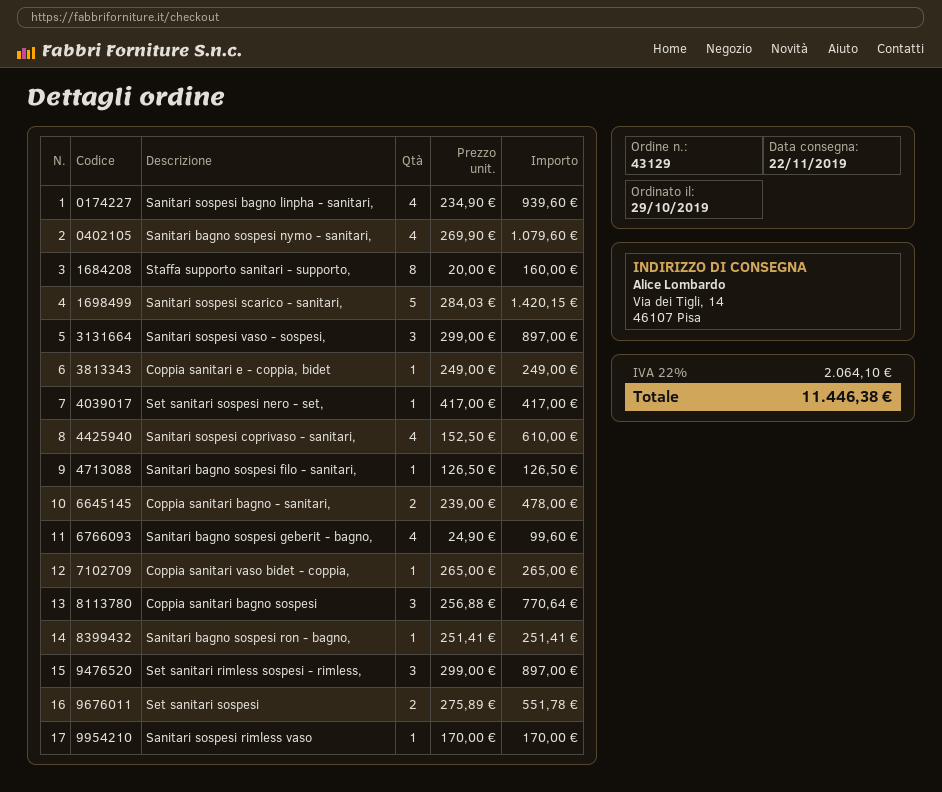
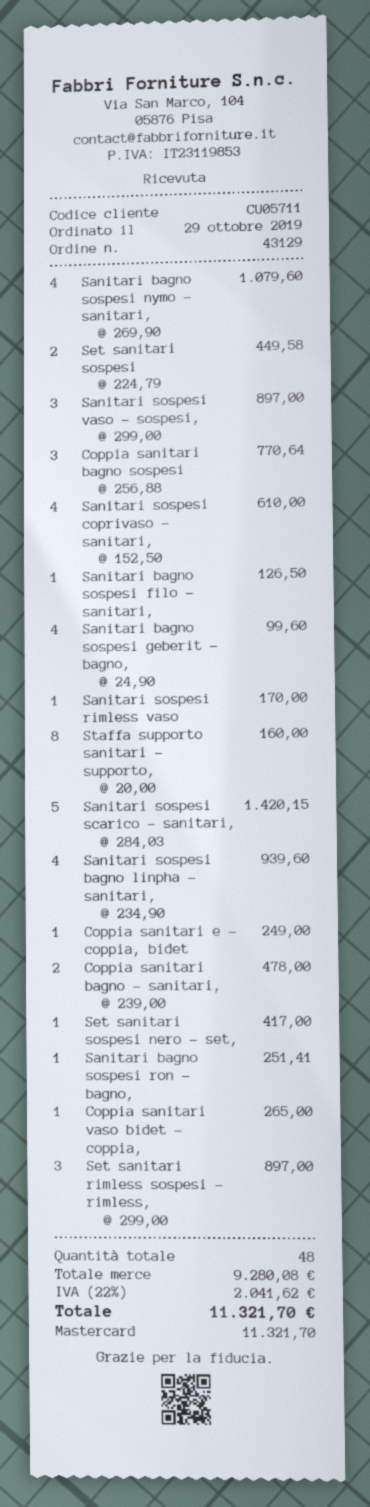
Set sanitari sospesi: 2 x 275.89 = 551.78 -> 2 x 224.79 = 449.58
tax: 22% = 2064.10 -> 22% = 2041.62
total: 11446.38 -> 11321.70

